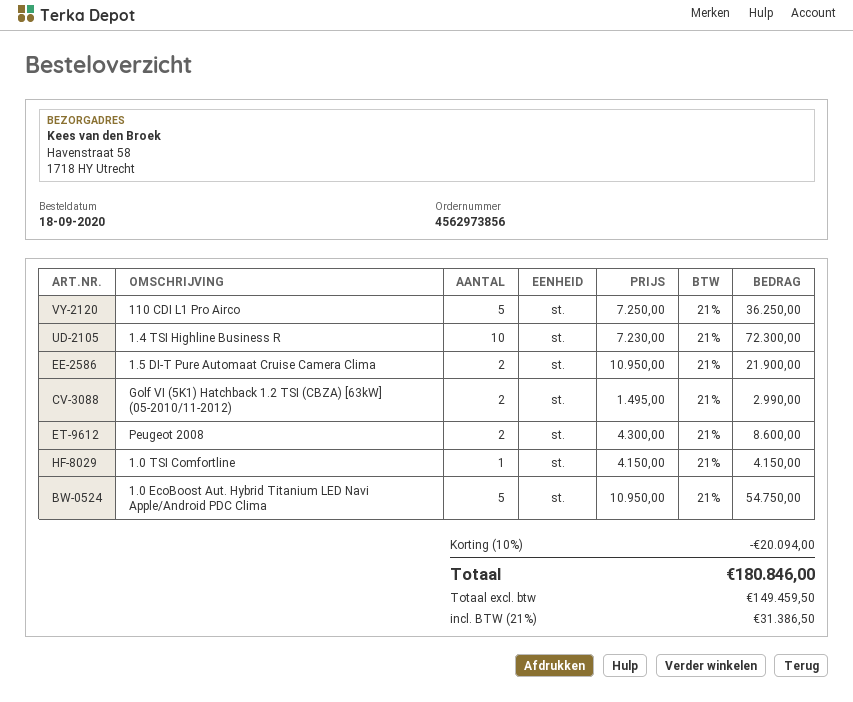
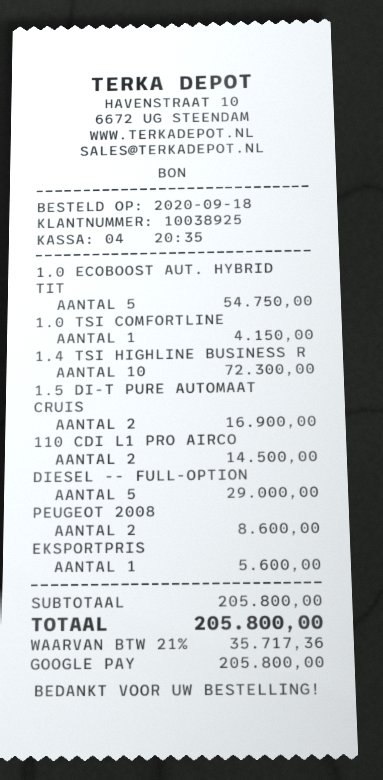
110 CDI L1 Pro Airco: 5 for 36250.00 -> 2 for 14500.00
1.5 DI-T Pure Automaat Cruise Camera Clima: 2 for 21900.00 -> 2 for 16900.00
Golf VI (5K1) Hatchback 1.2 TSI (CBZA) [63kW] (05-2010/11-2012): 2 for 2990.00 -> none
DIESEL -- FULL-OPTION: none -> 5 for 29000.00
EKSPORTPRIS: none -> 1 for 5600.00
discount: 10% = 20094.00 -> none
tax: 21% = 31386.50 -> 21% = 35717.36
total: 180846.00 -> 205800.00

